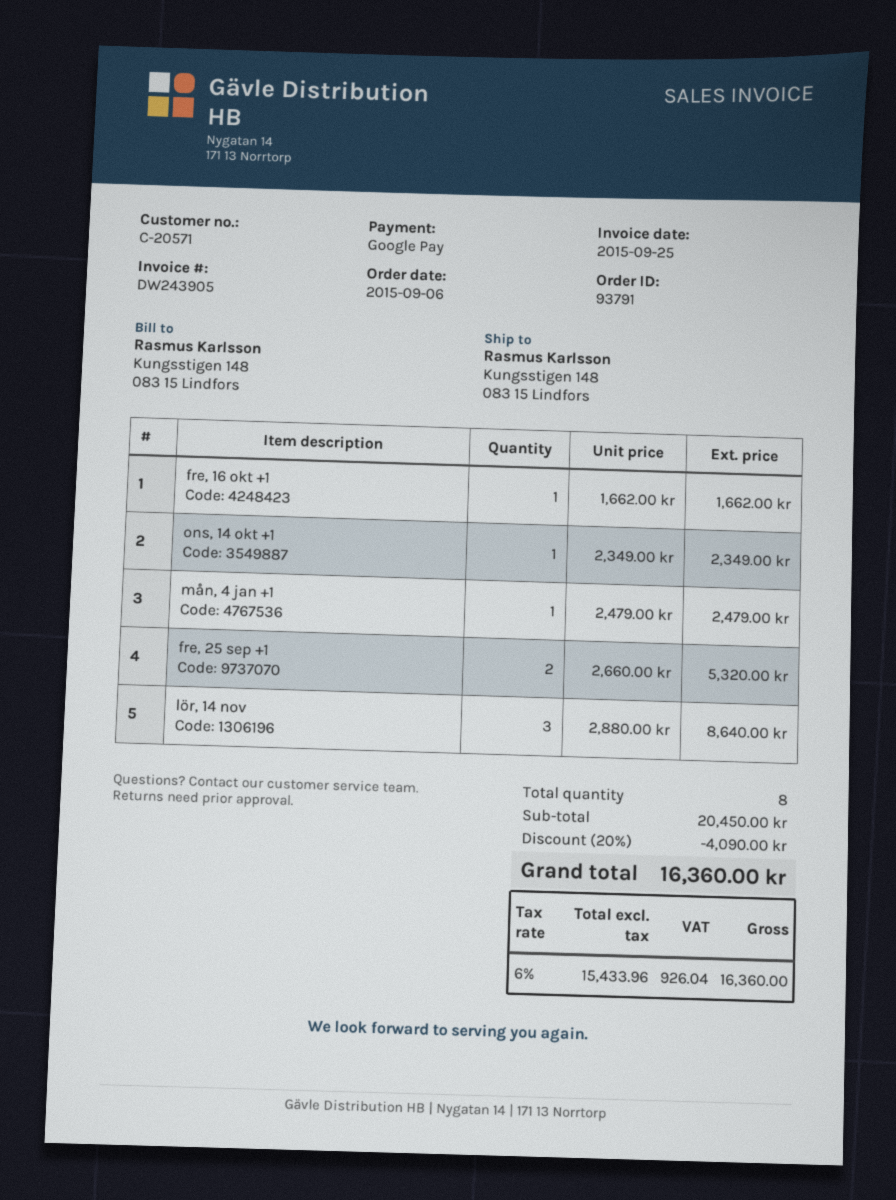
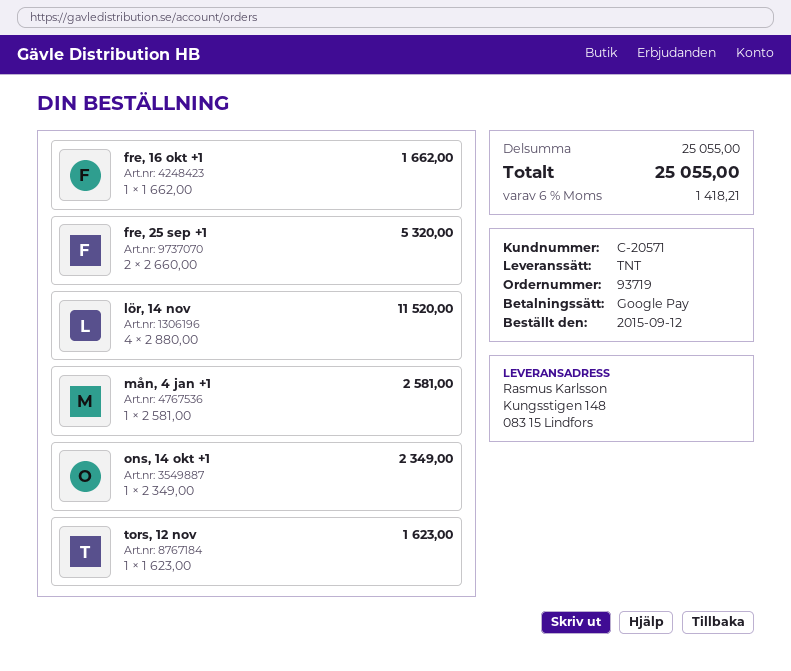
order number: 93791 -> 93719
order date: 2015-09-06 -> 2015-09-12
mån, 4 jan +1: 1 x 2479.00 = 2479.00 -> 1 x 2581.00 = 2581.00
lör, 14 nov: 3 x 2880.00 = 8640.00 -> 4 x 2880.00 = 11520.00
tors, 12 nov: none -> 1 x 1623.00 = 1623.00
subtotal: 20450.00 -> 25055.00
discount: 20% = 4090.00 -> none
tax: 6% = 926.04 -> 6% = 1418.21
total: 16360.00 -> 25055.00

